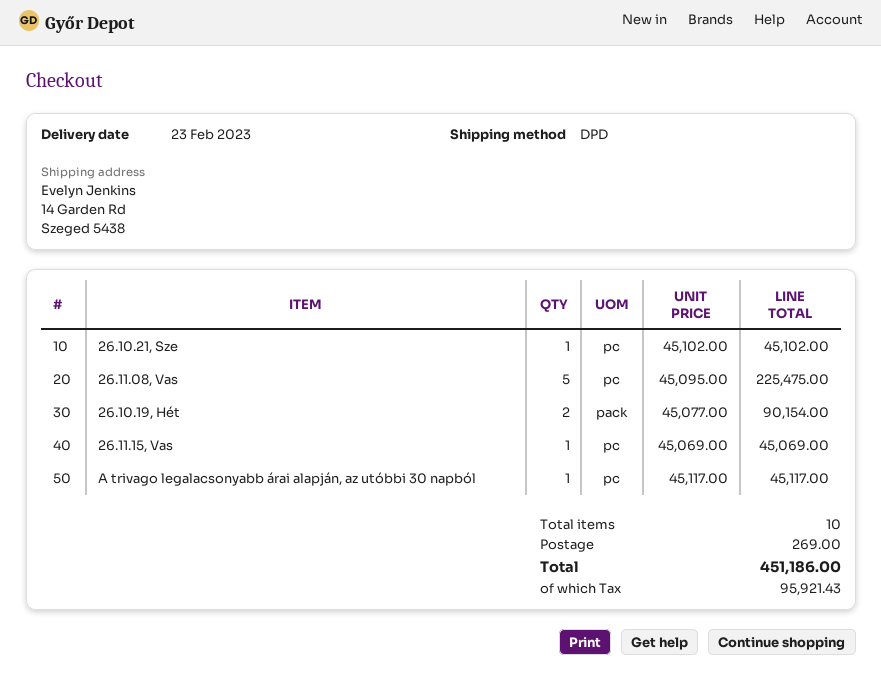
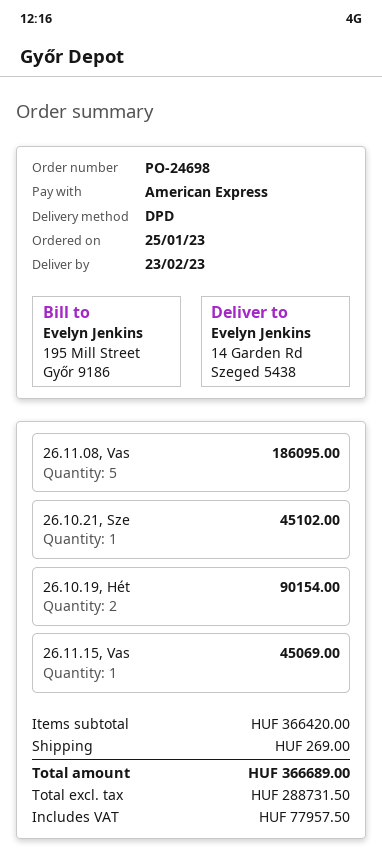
26.11.08, Vas: 5 for 225475.00 -> 5 for 186095.00
A trivago legalacsonyabb árai alapján, az utóbbi 30 napból: 1 for 45117.00 -> none
tax: 95921.43 -> 77957.50
total: 451186.00 -> 366689.00

